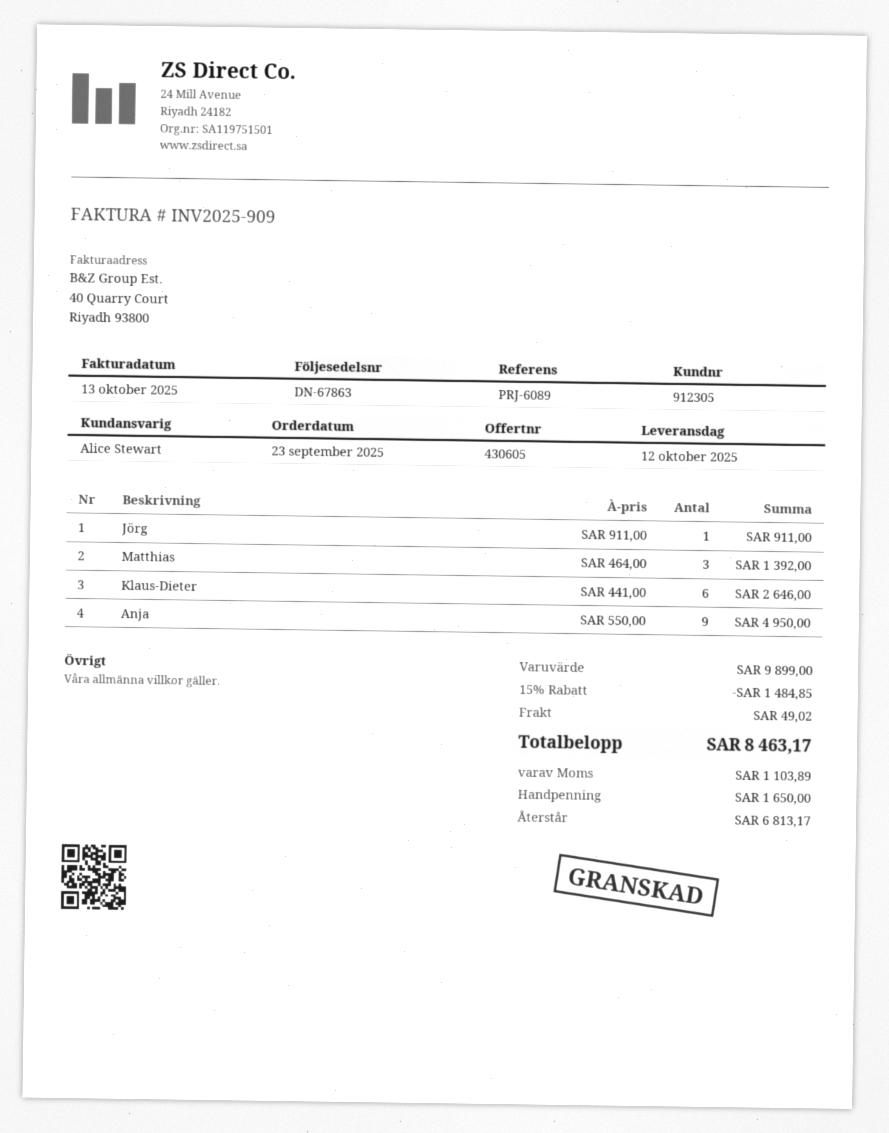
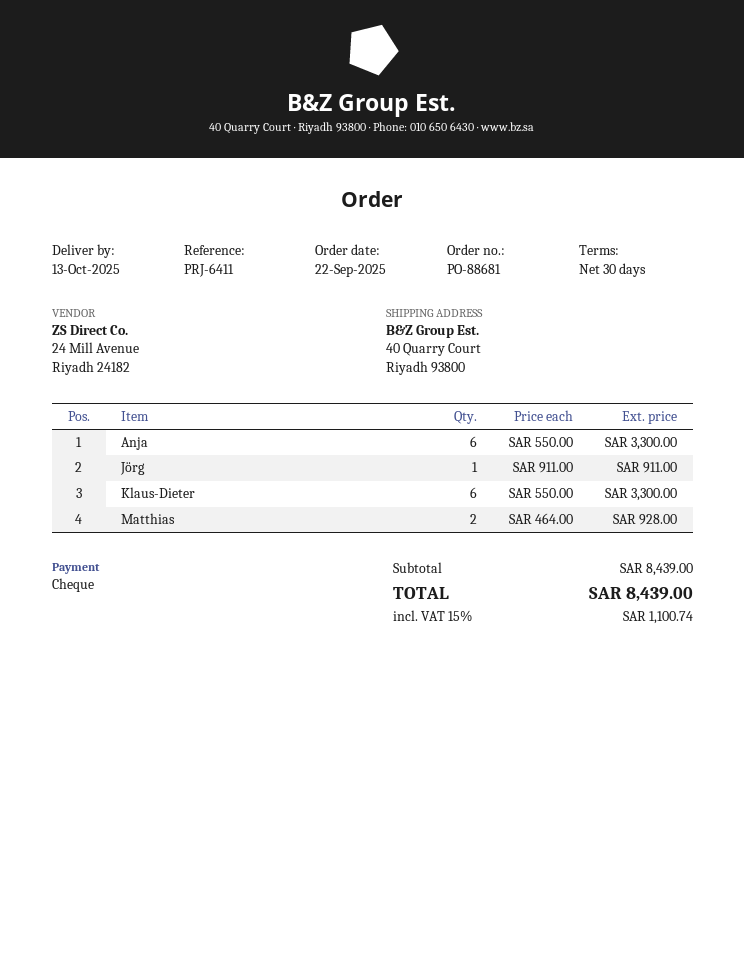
order date: 2025-09-23 -> 2025-09-22
delivery date: 2025-10-12 -> 2025-10-13
reference: PRJ-6089 -> PRJ-6411
Matthias: 3 x 464.00 = 1392.00 -> 2 x 464.00 = 928.00
Klaus-Dieter: 6 x 441.00 = 2646.00 -> 6 x 550.00 = 3300.00
Anja: 9 x 550.00 = 4950.00 -> 6 x 550.00 = 3300.00
subtotal: 9899.00 -> 8439.00
discount: 15% = 1484.85 -> none
shipping: 49.02 -> none
tax: 1103.89 -> 1100.74
total: 8463.17 -> 8439.00

